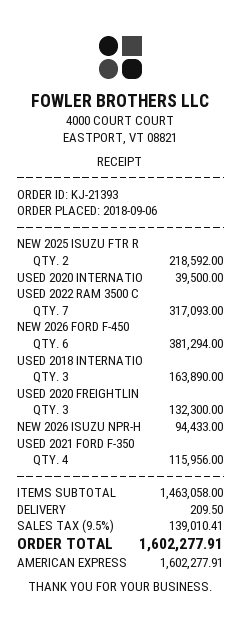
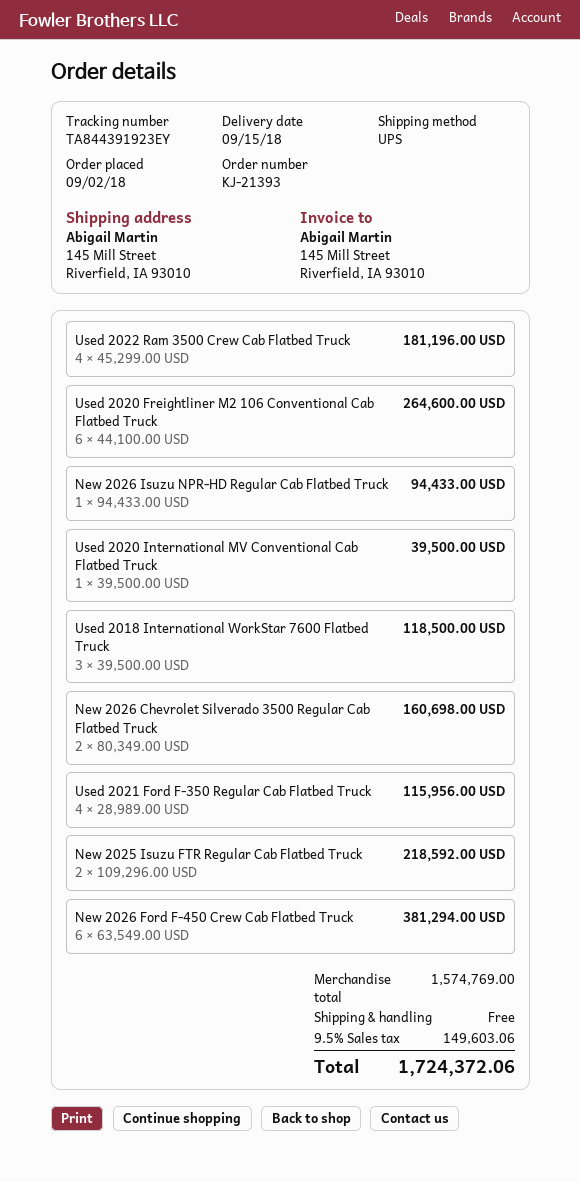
order date: 2018-09-06 -> 2018-09-02
USED 2022 RAM 3500 C: 7 for 317093.00 -> 4 for 181196.00
USED 2018 INTERNATIO: 3 for 163890.00 -> 3 for 118500.00
USED 2020 FREIGHTLIN: 3 for 132300.00 -> 6 for 264600.00
New 2026 Chevrolet Silverado 3500 Regular Cab Flatbed Truck: none -> 2 for 160698.00
subtotal: 1463058.00 -> 1574769.00
shipping: 209.50 -> 0.00
tax: 9.5% = 139010.41 -> 9.5% = 149603.06
total: 1602277.91 -> 1724372.06

